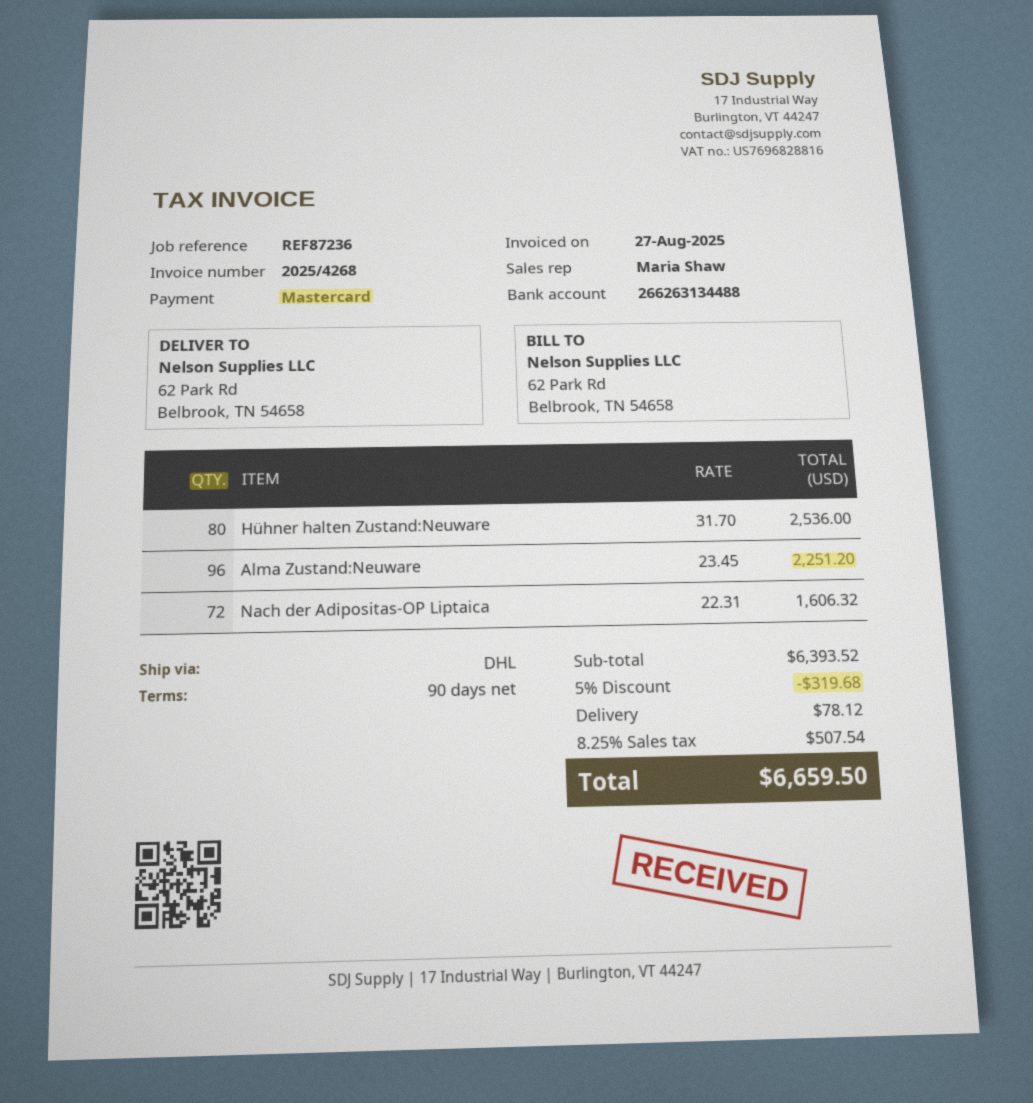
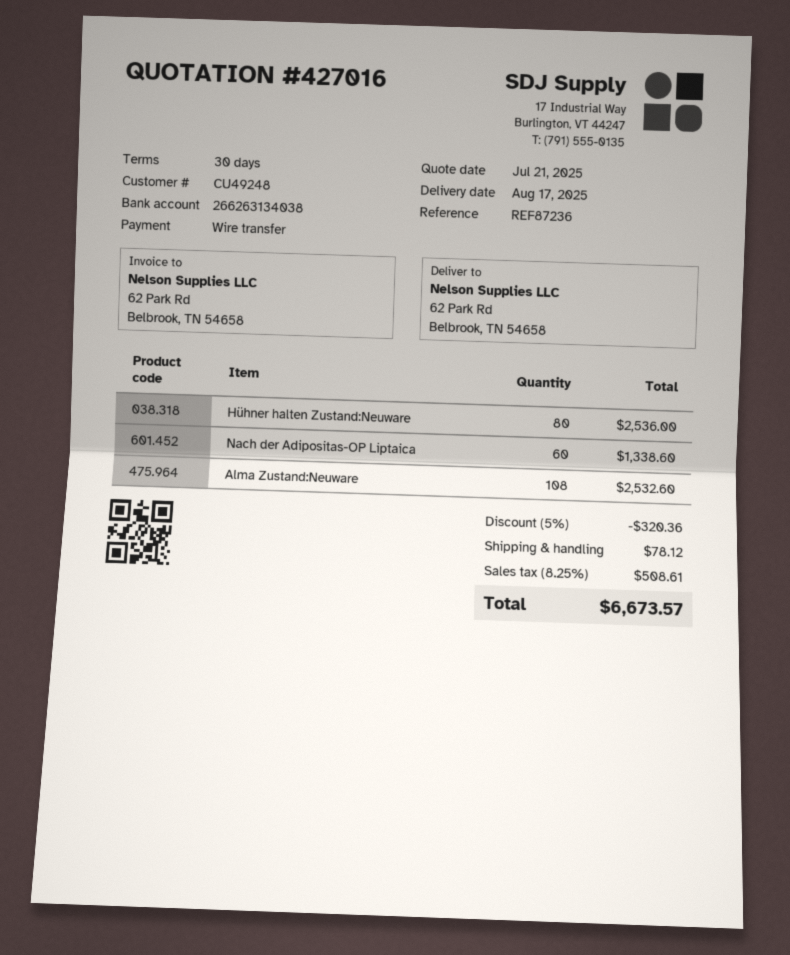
payment terms: 90 days -> 30 days
payment method: Mastercard -> bank transfer
bank account: 266263134488 -> 266263134038
Alma Zustand:Neuware: 96 for 2251.20 -> 108 for 2532.60
Nach der Adipositas-OP Liptaica: 72 for 1606.32 -> 60 for 1338.60
discount: 5% = 319.68 -> 5% = 320.36
tax: 8.25% = 507.54 -> 8.25% = 508.61
total: 6659.50 -> 6673.57

